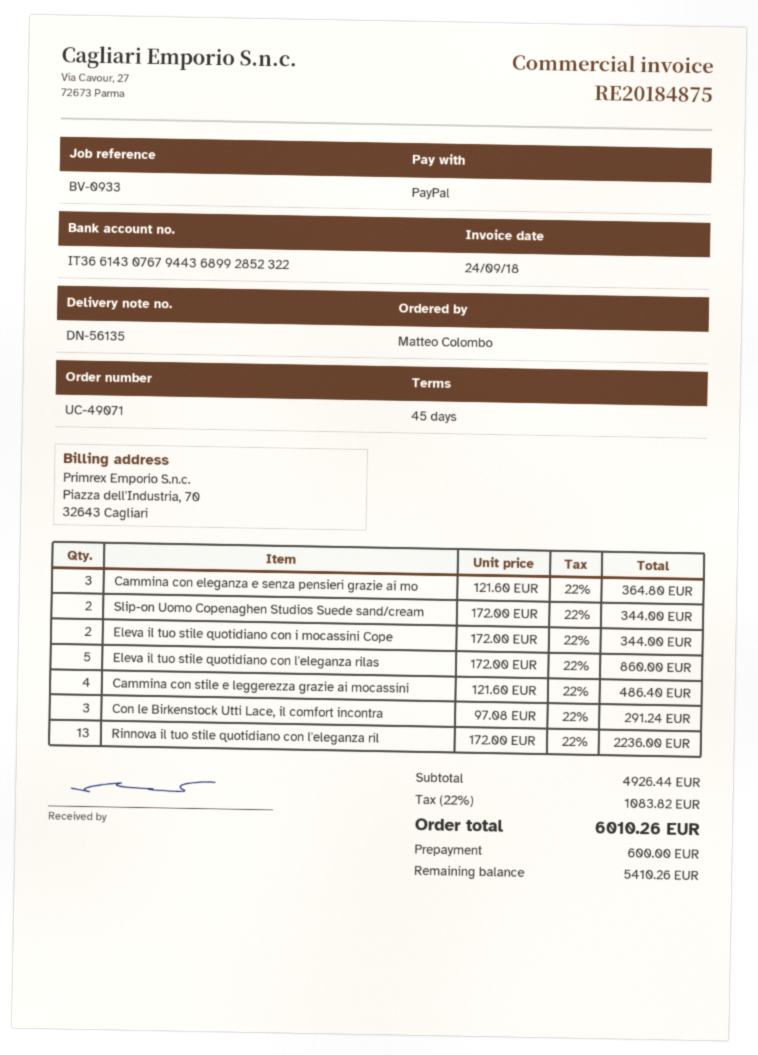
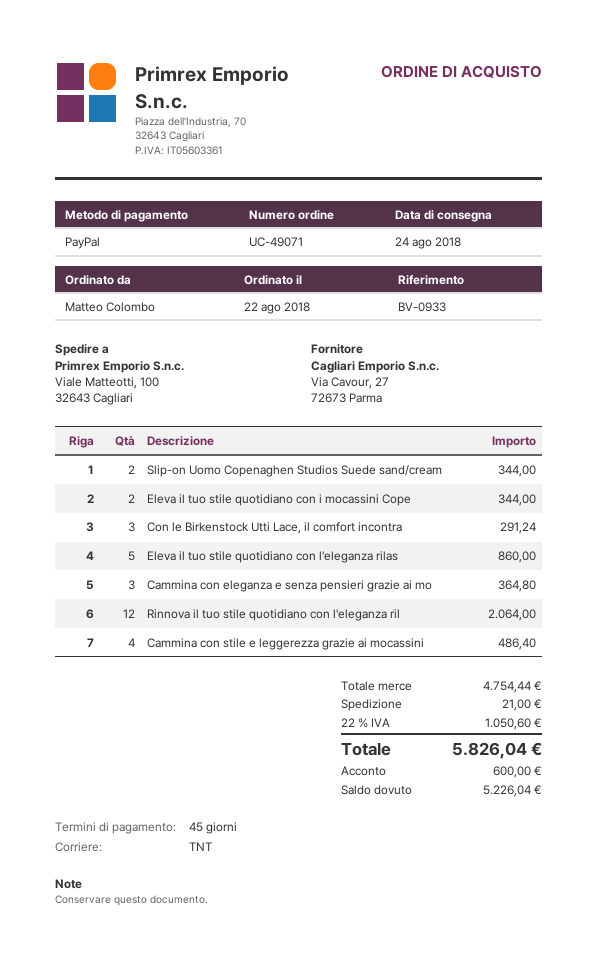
Rinnova il tuo stile quotidiano con l'eleganza ril: 13 for 2236.00 -> 12 for 2064.00
subtotal: 4926.44 -> 4754.44
shipping: none -> 21.00
tax: 22% = 1083.82 -> 22% = 1050.60
total: 6010.26 -> 5826.04
balance: 5410.26 -> 5226.04

